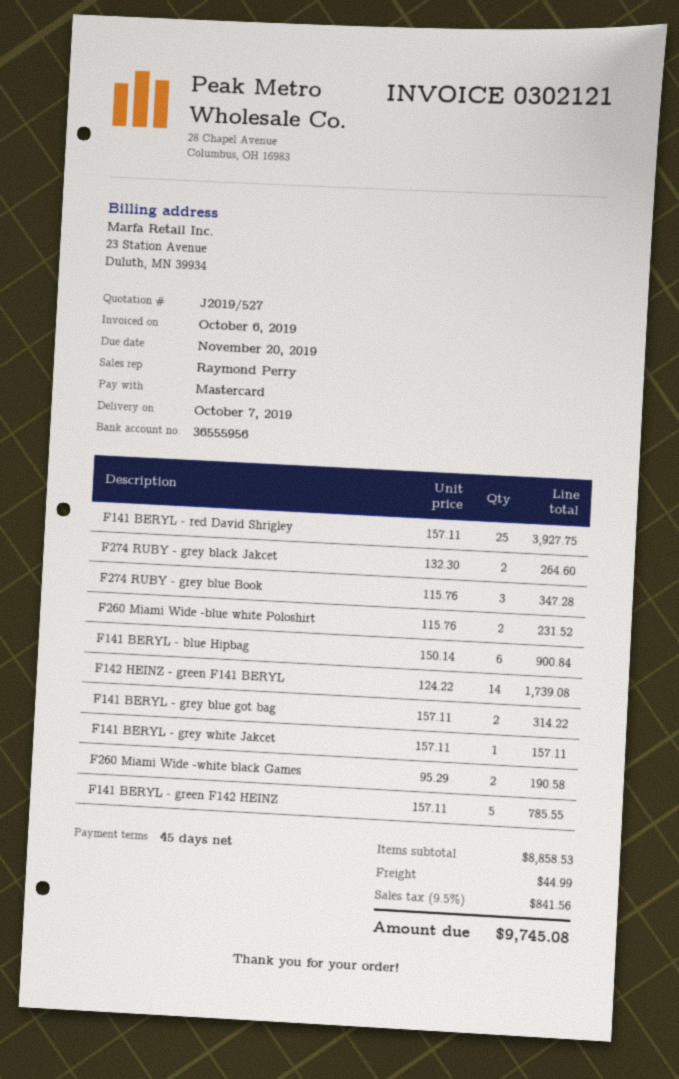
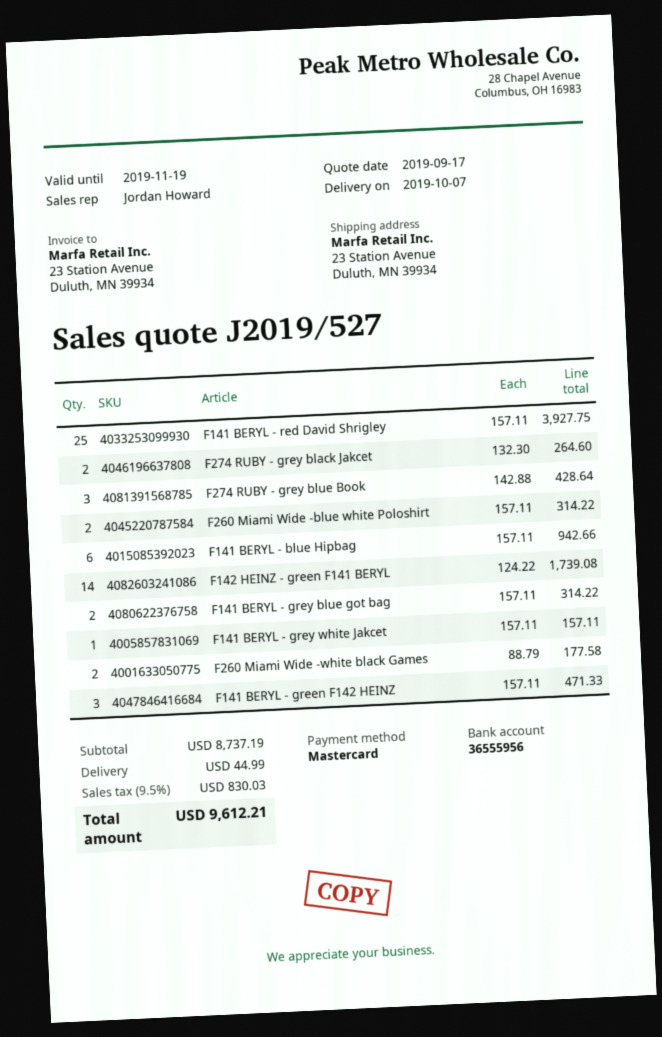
sales rep: Raymond Perry -> Jordan Howard
F274 RUBY - grey blue Book: 3 x 115.76 = 347.28 -> 3 x 142.88 = 428.64
F260 Miami Wide -blue white Poloshirt: 2 x 115.76 = 231.52 -> 2 x 157.11 = 314.22
F141 BERYL - blue Hipbag: 6 x 150.14 = 900.84 -> 6 x 157.11 = 942.66
F260 Miami Wide -white black Games: 2 x 95.29 = 190.58 -> 2 x 88.79 = 177.58
F141 BERYL - green F142 HEINZ: 5 x 157.11 = 785.55 -> 3 x 157.11 = 471.33
subtotal: 8858.53 -> 8737.19
tax: 9.5% = 841.56 -> 9.5% = 830.03
total: 9745.08 -> 9612.21

